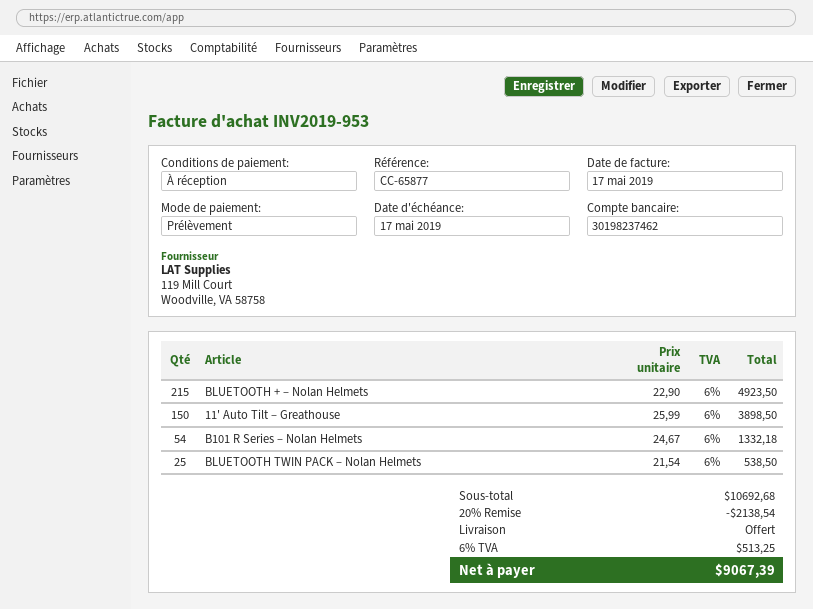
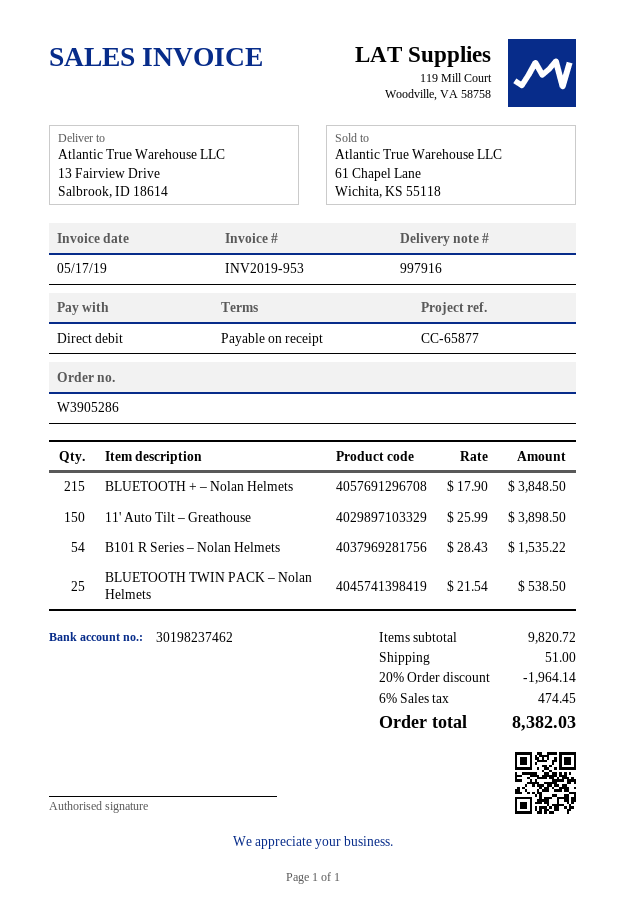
BLUETOOTH + – Nolan Helmets: 215 x 22.90 = 4923.50 -> 215 x 17.90 = 3848.50
B101 R Series – Nolan Helmets: 54 x 24.67 = 1332.18 -> 54 x 28.43 = 1535.22
subtotal: 10692.68 -> 9820.72
discount: 20% = 2138.54 -> 20% = 1964.14
shipping: 0.00 -> 51.00
tax: 6% = 513.25 -> 6% = 474.45
total: 9067.39 -> 8382.03

